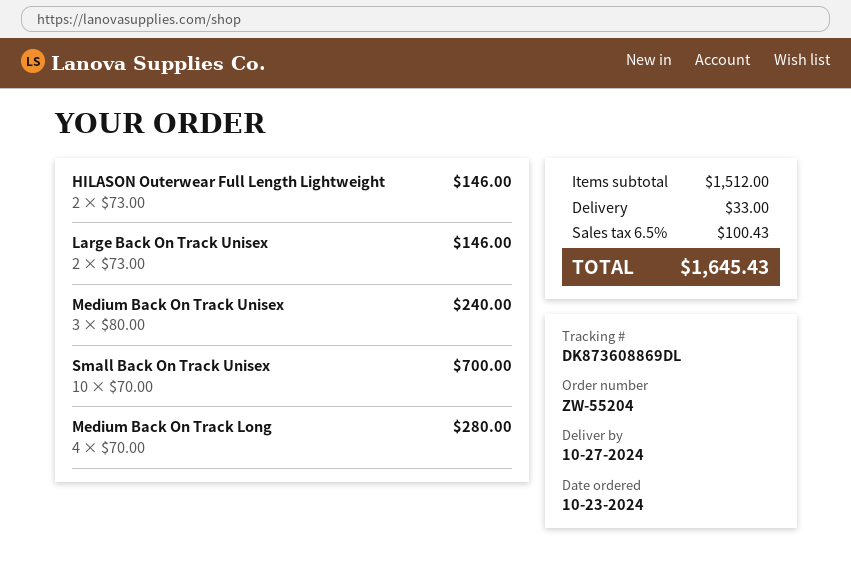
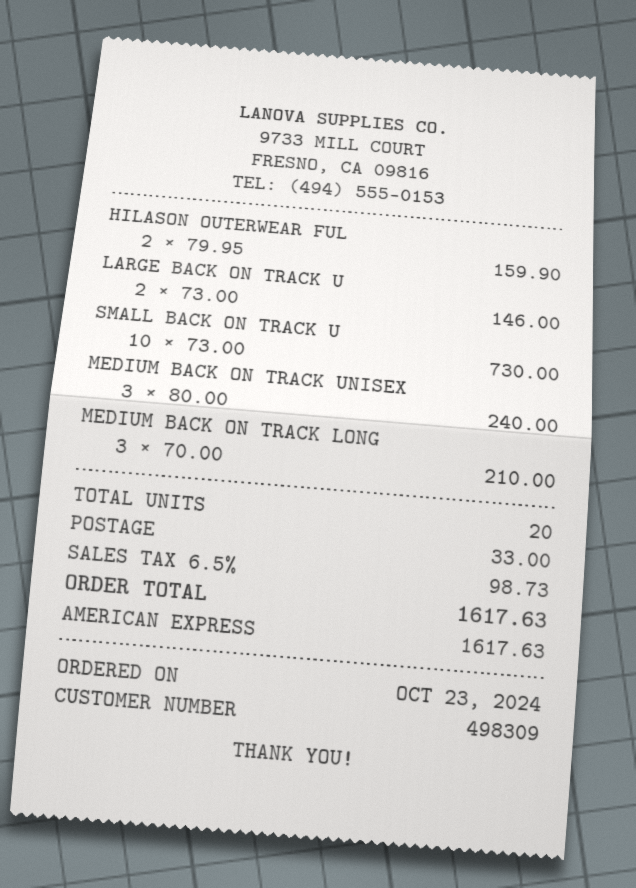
HILASON Outerwear Full Length Lightweight: 2 x 73.00 = 146.00 -> 2 x 79.95 = 159.90
Small Back On Track Unisex: 10 x 70.00 = 700.00 -> 10 x 73.00 = 730.00
Medium Back On Track Long: 4 x 70.00 = 280.00 -> 3 x 70.00 = 210.00
tax: 6.5% = 100.43 -> 6.5% = 98.73
total: 1645.43 -> 1617.63

